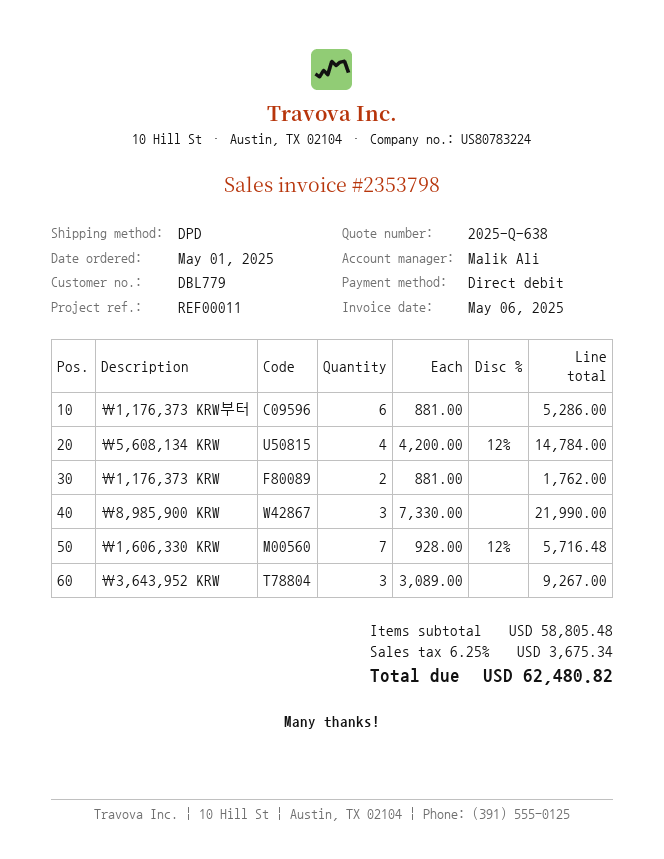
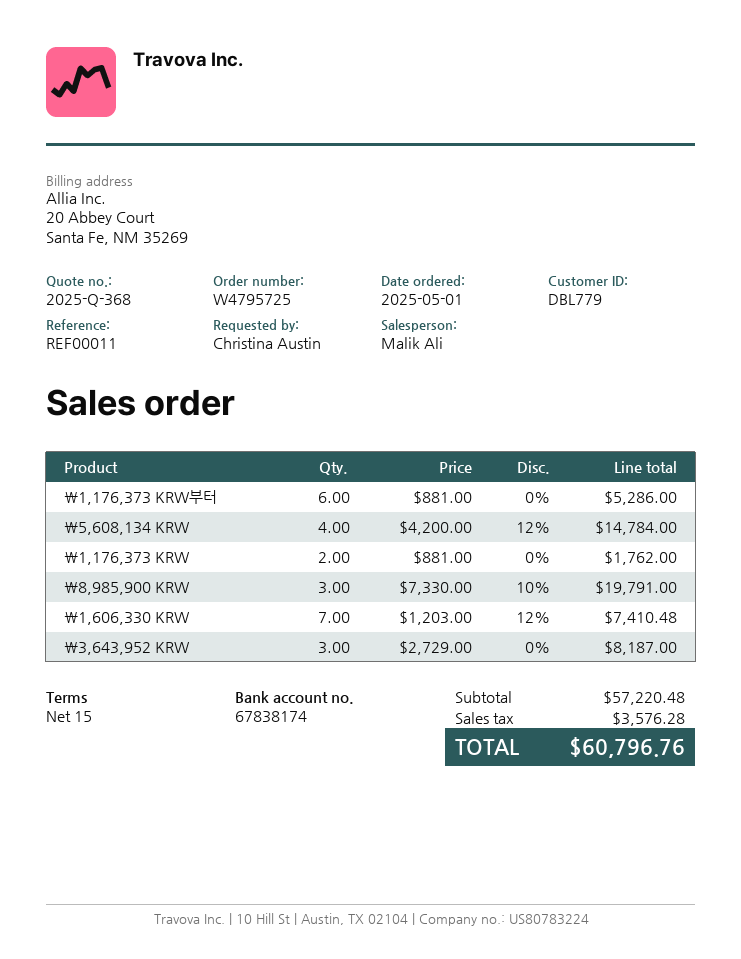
quote number: 2025-Q-638 -> 2025-Q-368
₩8,985,900 KRW: 3 x 7330.00 = 21990.00 -> 3 x 7330.00 - 10% = 19791.00
₩1,606,330 KRW: 7 x 928.00 - 12% = 5716.48 -> 7 x 1203.00 - 12% = 7410.48
₩3,643,952 KRW: 3 x 3089.00 = 9267.00 -> 3 x 2729.00 = 8187.00
subtotal: 58805.48 -> 57220.48
tax: 3675.34 -> 3576.28
total: 62480.82 -> 60796.76

